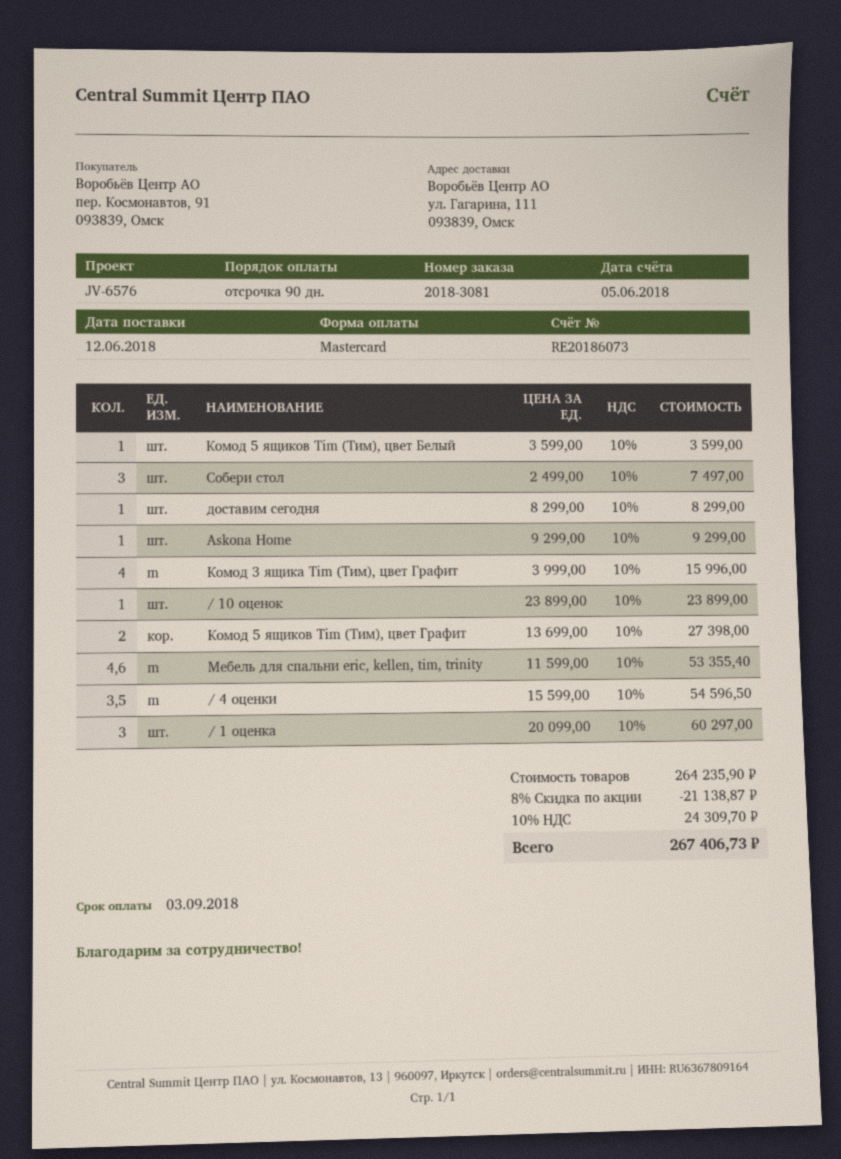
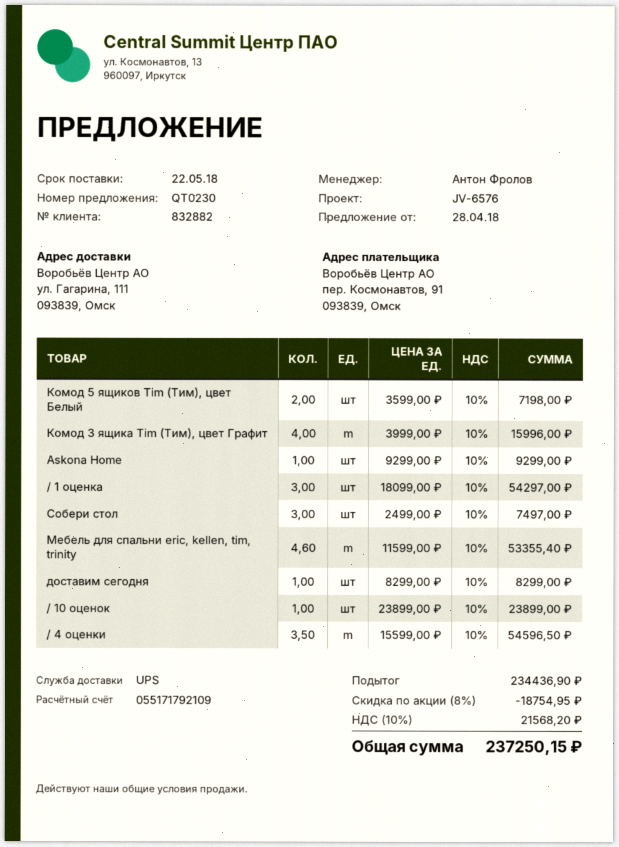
delivery date: 2018-06-12 -> 2018-05-22
Комод 5 ящиков Tim (Тим), цвет Белый: 1 x 3599.00 = 3599.00 -> 2 x 3599.00 = 7198.00
Комод 5 ящиков Tim (Тим), цвет Графит: 2 x 13699.00 = 27398.00 -> none
/ 1 оценка: 3 x 20099.00 = 60297.00 -> 3 x 18099.00 = 54297.00
subtotal: 264235.90 -> 234436.90
discount: 8% = 21138.87 -> 8% = 18754.95
tax: 10% = 24309.70 -> 10% = 21568.20
total: 267406.73 -> 237250.15

